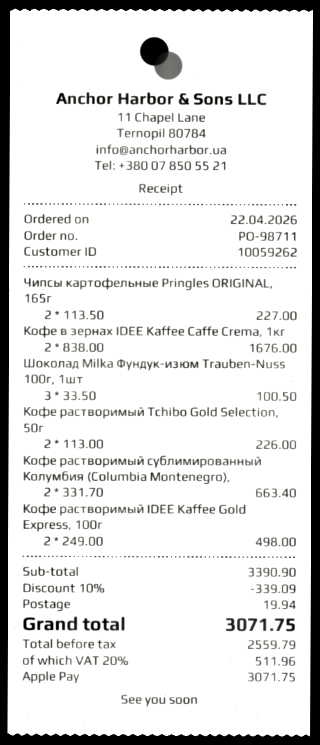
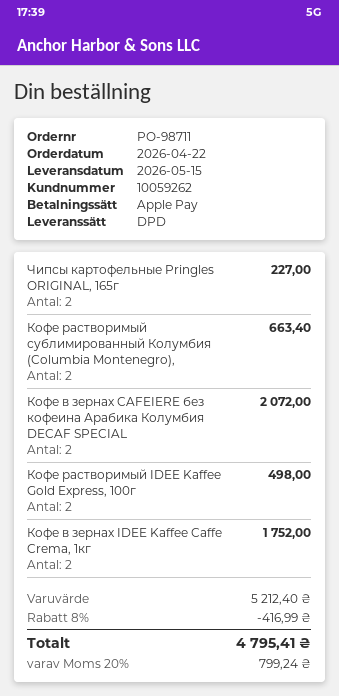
Кофе в зернах IDEE Kaffee Caffe Crema, 1кг: 2 for 1676.00 -> 2 for 1752.00
Шоколад Milka Фундук-изюм Trauben-Nuss 100г, 1шт: 3 for 100.50 -> none
Кофе растворимый Tchibo Gold Selection, 50г: 2 for 226.00 -> none
Кофе в зернах CAFEIERE без кофеина Арабика Колумбия DECAF SPECIAL: none -> 2 for 2072.00
subtotal: 3390.90 -> 5212.40
discount: 10% = 339.09 -> 8% = 416.99
shipping: 19.94 -> none
tax: 20% = 511.96 -> 20% = 799.24
total: 3071.75 -> 4795.41

